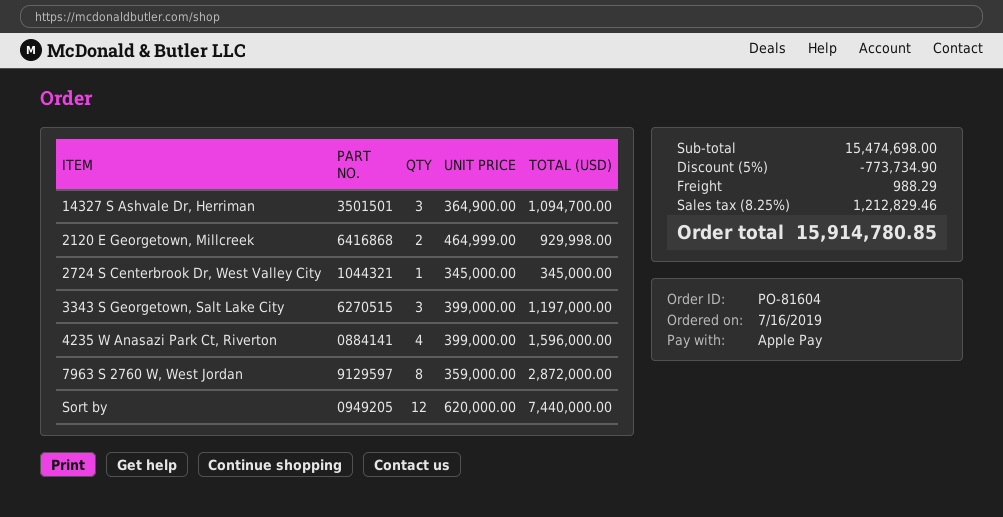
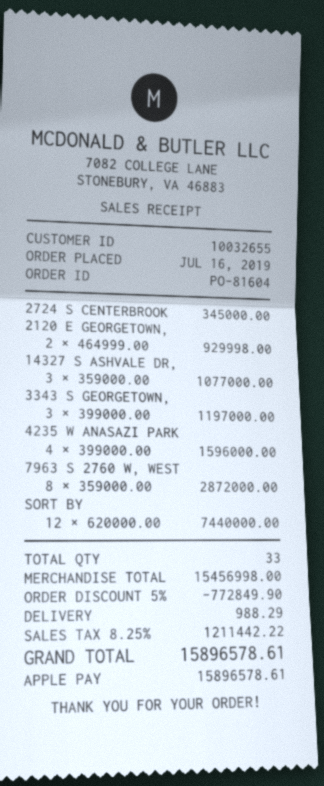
14327 S Ashvale Dr, Herriman: 3 x 364900.00 = 1094700.00 -> 3 x 359000.00 = 1077000.00
subtotal: 15474698.00 -> 15456998.00
discount: 5% = 773734.90 -> 5% = 772849.90
tax: 8.25% = 1212829.46 -> 8.25% = 1211442.22
total: 15914780.85 -> 15896578.61

